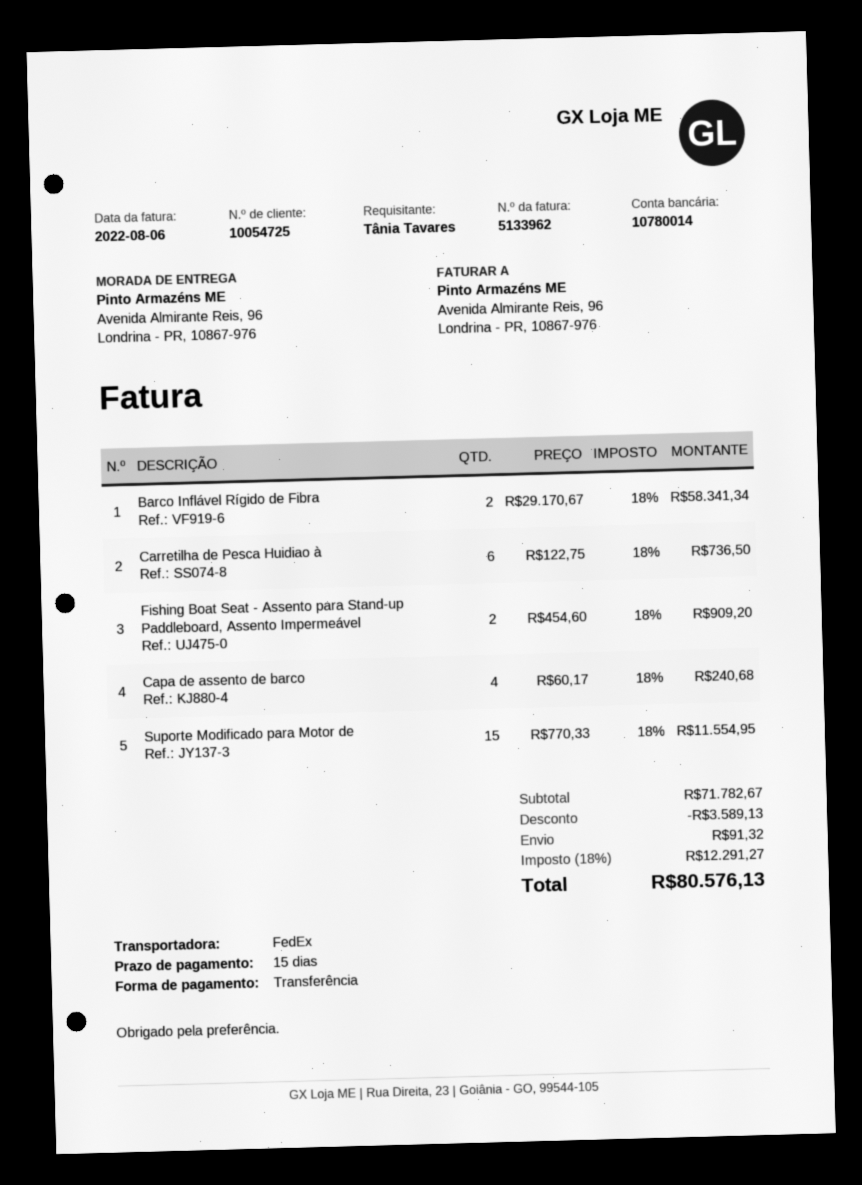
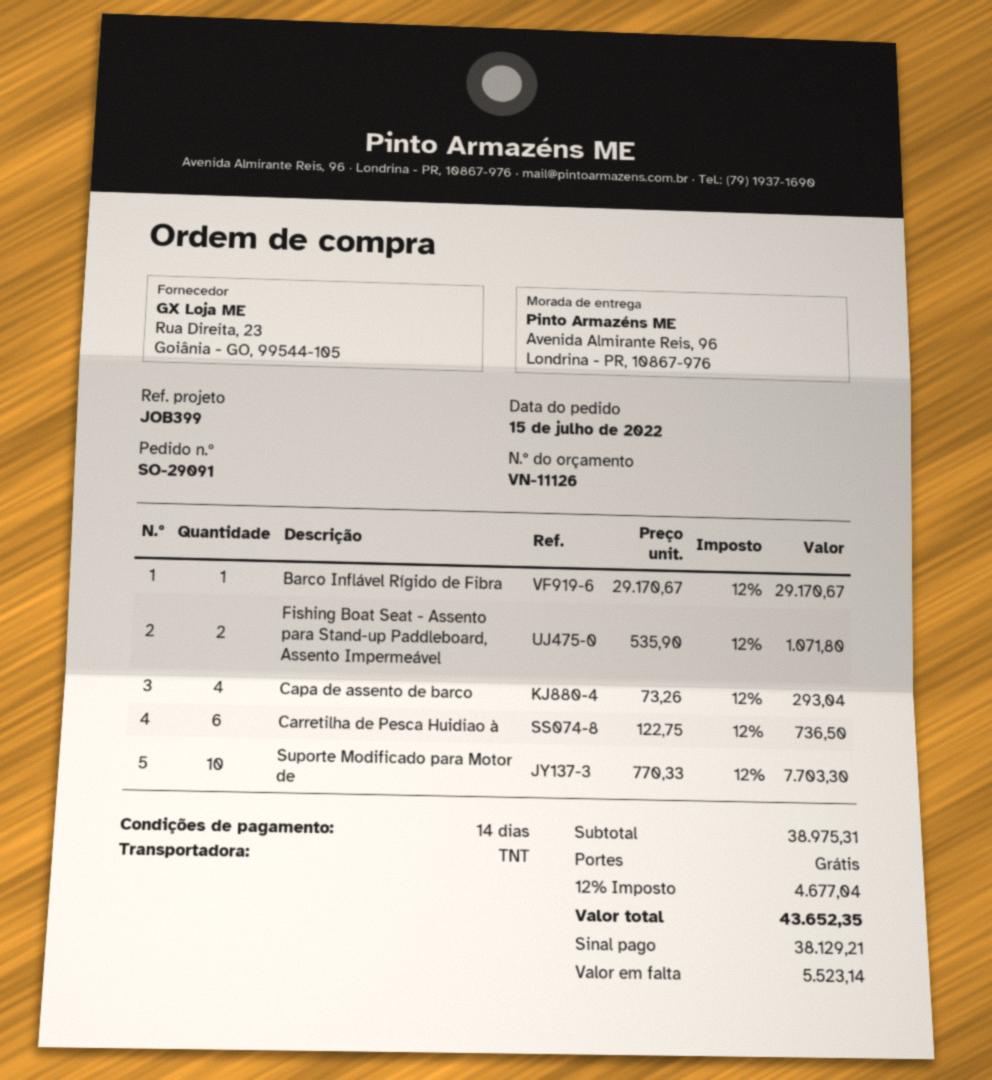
payment terms: 15 days -> 14 days
shipping method: FedEx -> TNT
Barco Inflável Rígido de Fibra: 2 x 29170.67 = 58341.34 -> 1 x 29170.67 = 29170.67
Fishing Boat Seat - Assento para Stand-up Paddleboard, Assento Impermeável: 2 x 454.60 = 909.20 -> 2 x 535.90 = 1071.80
Capa de assento de barco: 4 x 60.17 = 240.68 -> 4 x 73.26 = 293.04
Suporte Modificado para Motor de: 15 x 770.33 = 11554.95 -> 10 x 770.33 = 7703.30
subtotal: 71782.67 -> 38975.31
discount: 3589.13 -> none
shipping: 91.32 -> 0.00
tax: 18% = 12291.27 -> 12% = 4677.04
total: 80576.13 -> 43652.35

